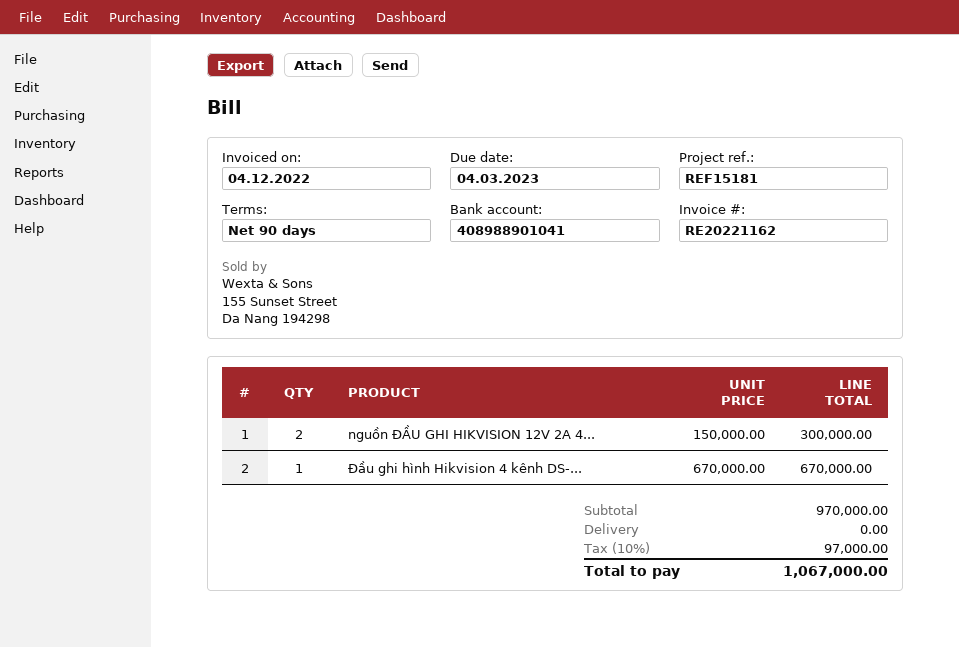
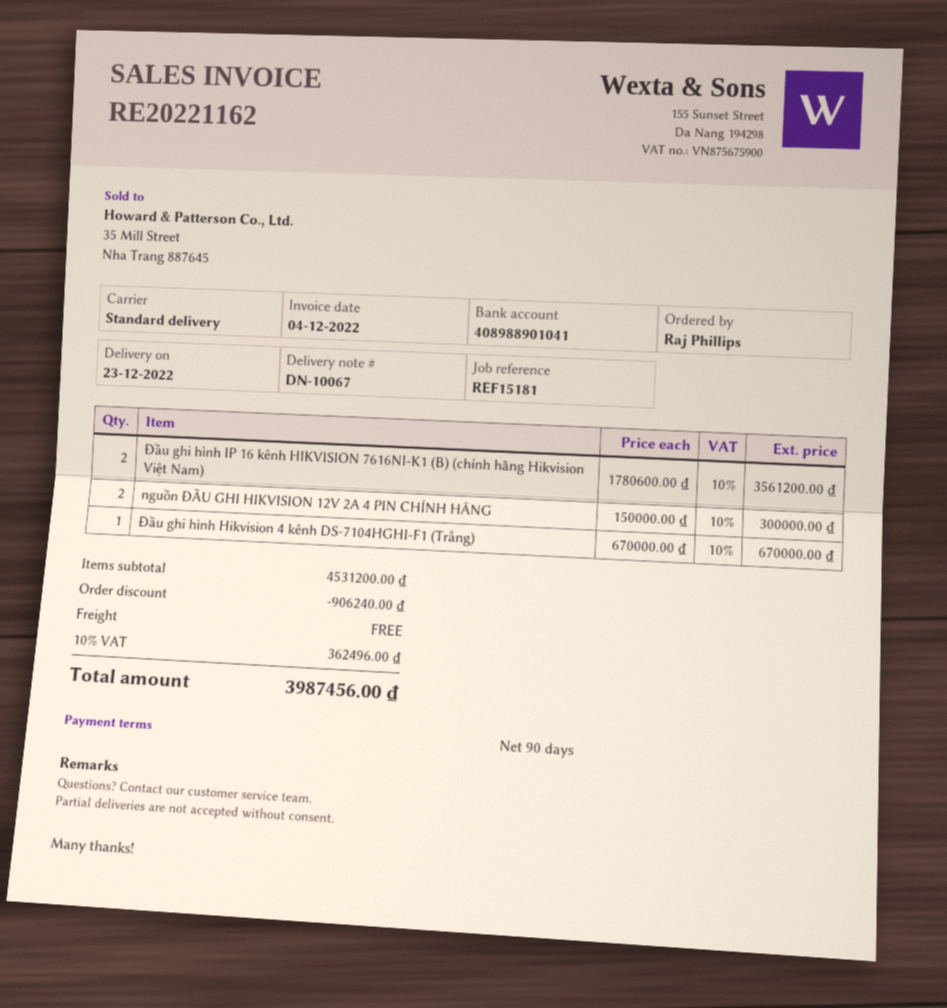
Đầu ghi hình IP 16 kênh HIKVISION 7616NI-K1 (B) (chính hãng Hikvision Việt Nam): none -> 2 x 1780600.00 = 3561200.00
subtotal: 970000.00 -> 4531200.00
discount: none -> 906240.00
tax: 10% = 97000.00 -> 10% = 362496.00
total: 1067000.00 -> 3987456.00

